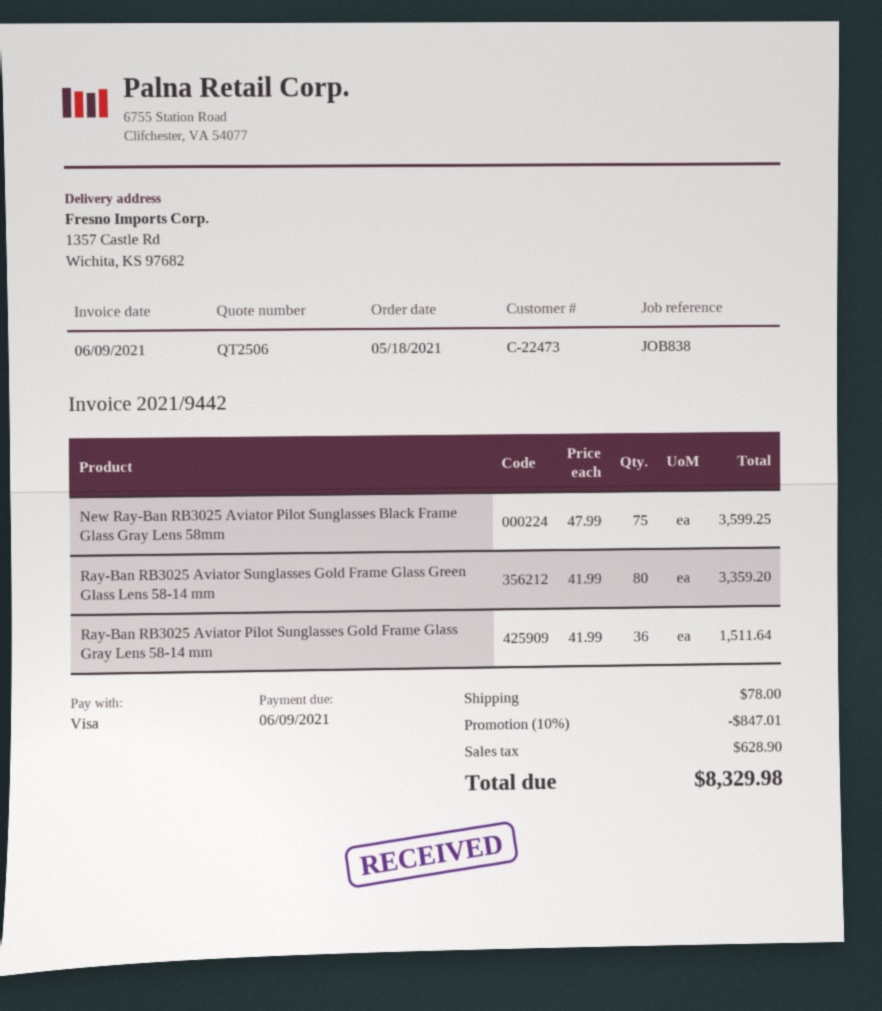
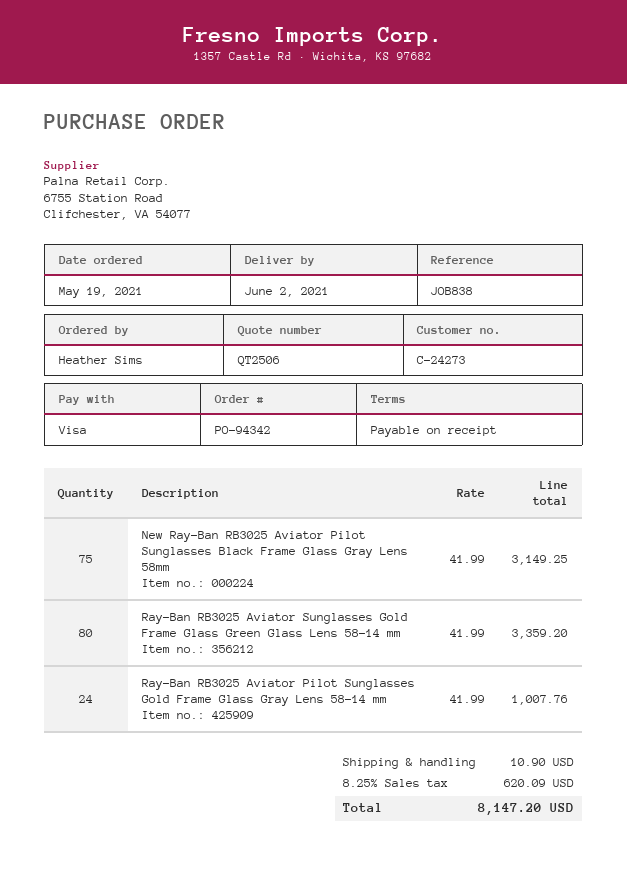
order date: 2021-05-18 -> 2021-05-19
customer number: C-22473 -> C-24273
New Ray-Ban RB3025 Aviator Pilot Sunglasses Black Frame Glass Gray Lens 58mm: 75 x 47.99 = 3599.25 -> 75 x 41.99 = 3149.25
Ray-Ban RB3025 Aviator Pilot Sunglasses Gold Frame Glass Gray Lens 58-14 mm: 36 x 41.99 = 1511.64 -> 24 x 41.99 = 1007.76
discount: 10% = 847.01 -> none
shipping: 78.00 -> 10.90
tax: 628.90 -> 620.09
total: 8329.98 -> 8147.20

